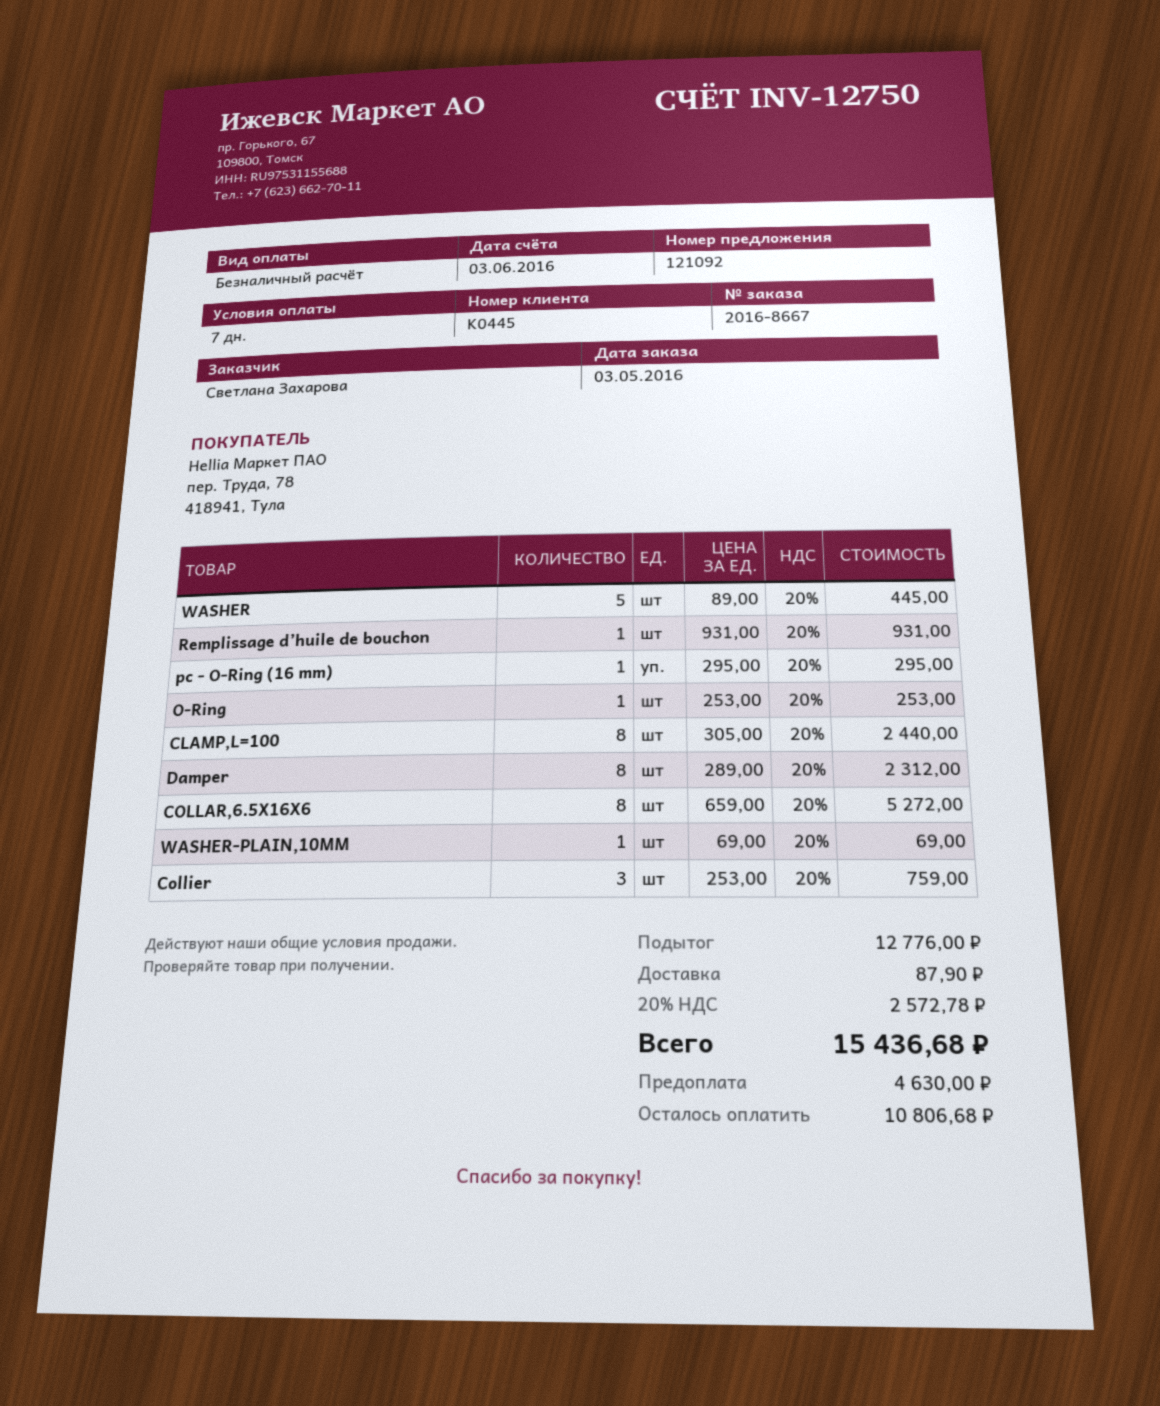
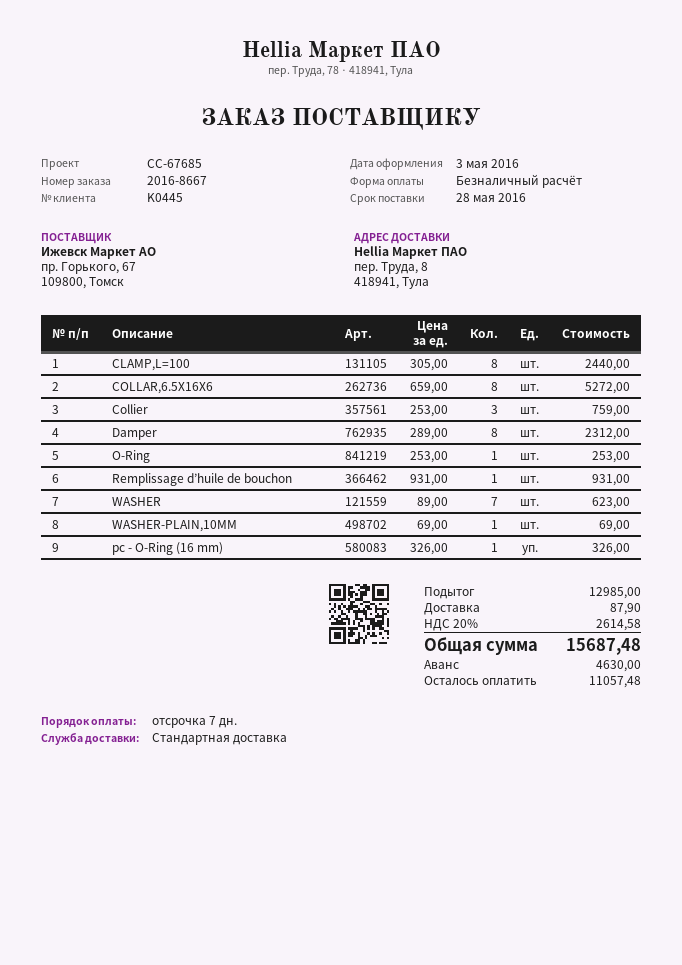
WASHER: 5 x 89.00 = 445.00 -> 7 x 89.00 = 623.00
pc - O-Ring (16 mm): 1 x 295.00 = 295.00 -> 1 x 326.00 = 326.00
subtotal: 12776.00 -> 12985.00
tax: 20% = 2572.78 -> 20% = 2614.58
total: 15436.68 -> 15687.48
balance: 10806.68 -> 11057.48

